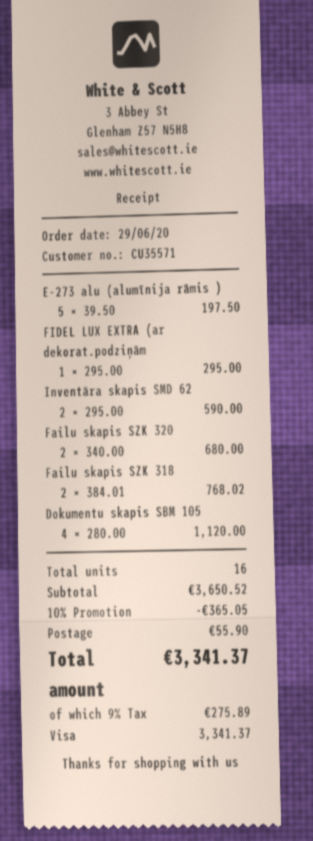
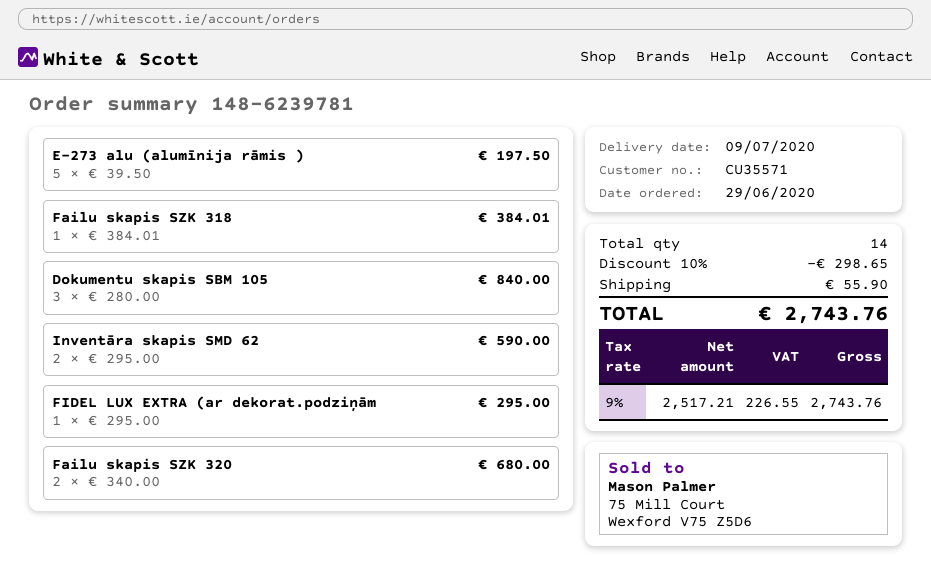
Failu skapis SZK 318: 2 x 384.01 = 768.02 -> 1 x 384.01 = 384.01
Dokumentu skapis SBM 105: 4 x 280.00 = 1120.00 -> 3 x 280.00 = 840.00
total quantity: 16 -> 14
discount: 10% = 365.05 -> 10% = 298.65
tax: 9% = 275.89 -> 9% = 226.55
total: 3341.37 -> 2743.76

